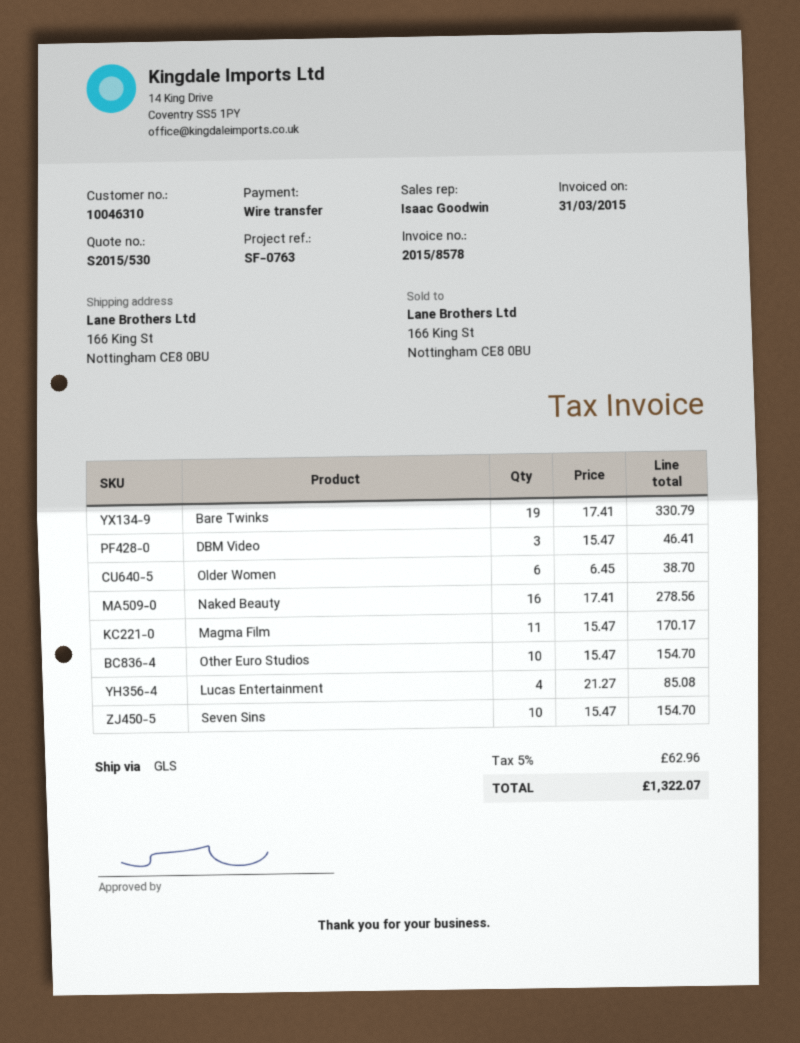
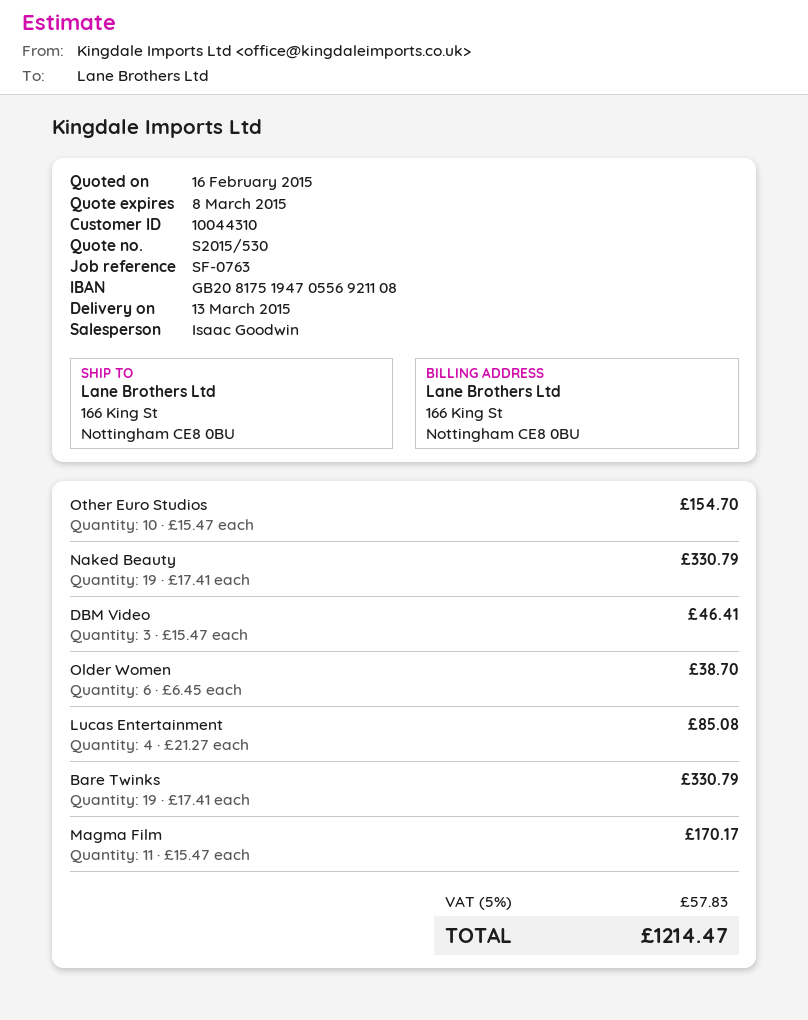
customer number: 10046310 -> 10044310
Naked Beauty: 16 x 17.41 = 278.56 -> 19 x 17.41 = 330.79
Seven Sins: 10 x 15.47 = 154.70 -> none
tax: 5% = 62.96 -> 5% = 57.83
total: 1322.07 -> 1214.47

